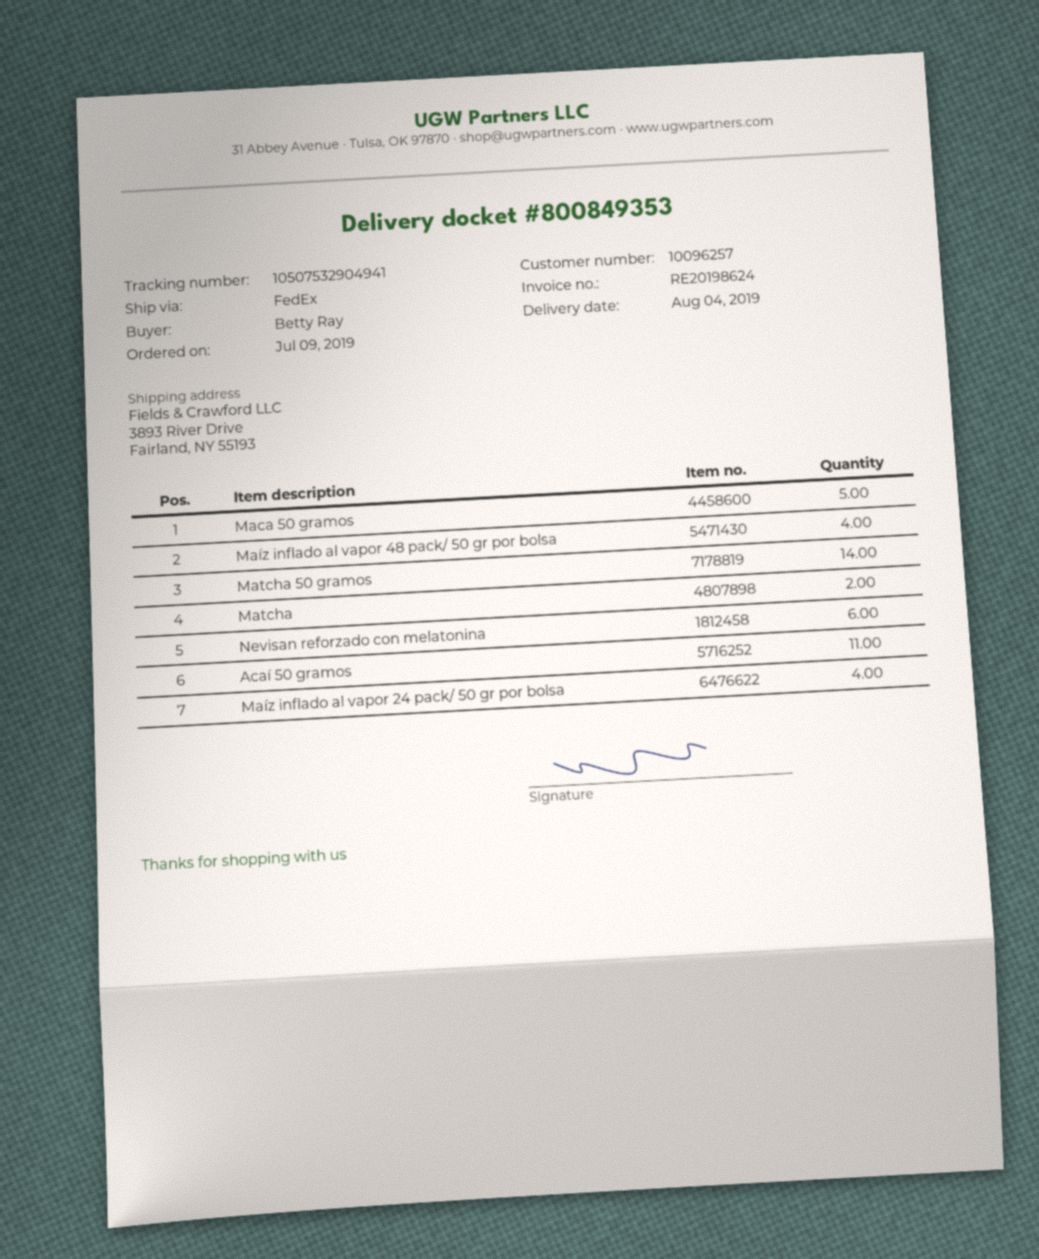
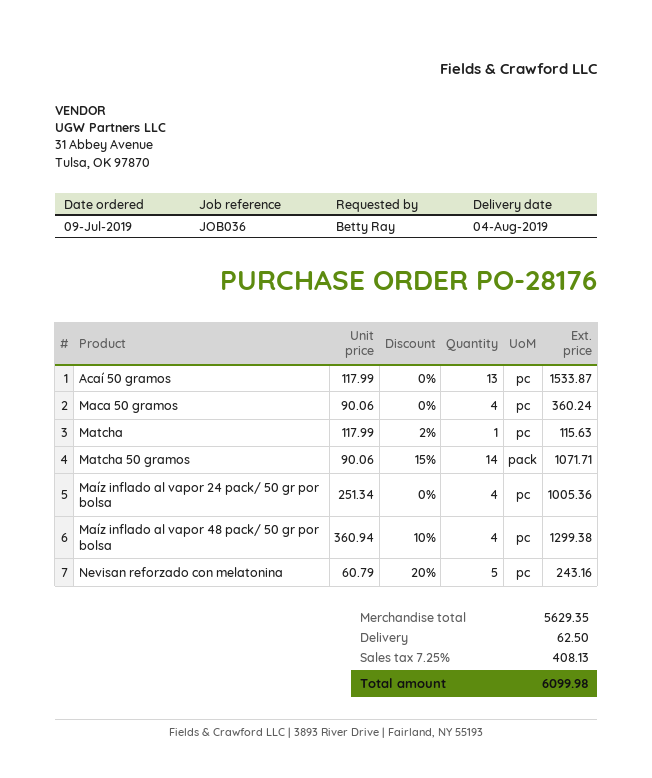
Maca 50 gramos: 5 -> 4
Matcha: 2 -> 1
Nevisan reforzado con melatonina: 6 -> 5
Acaí 50 gramos: 11 -> 13

